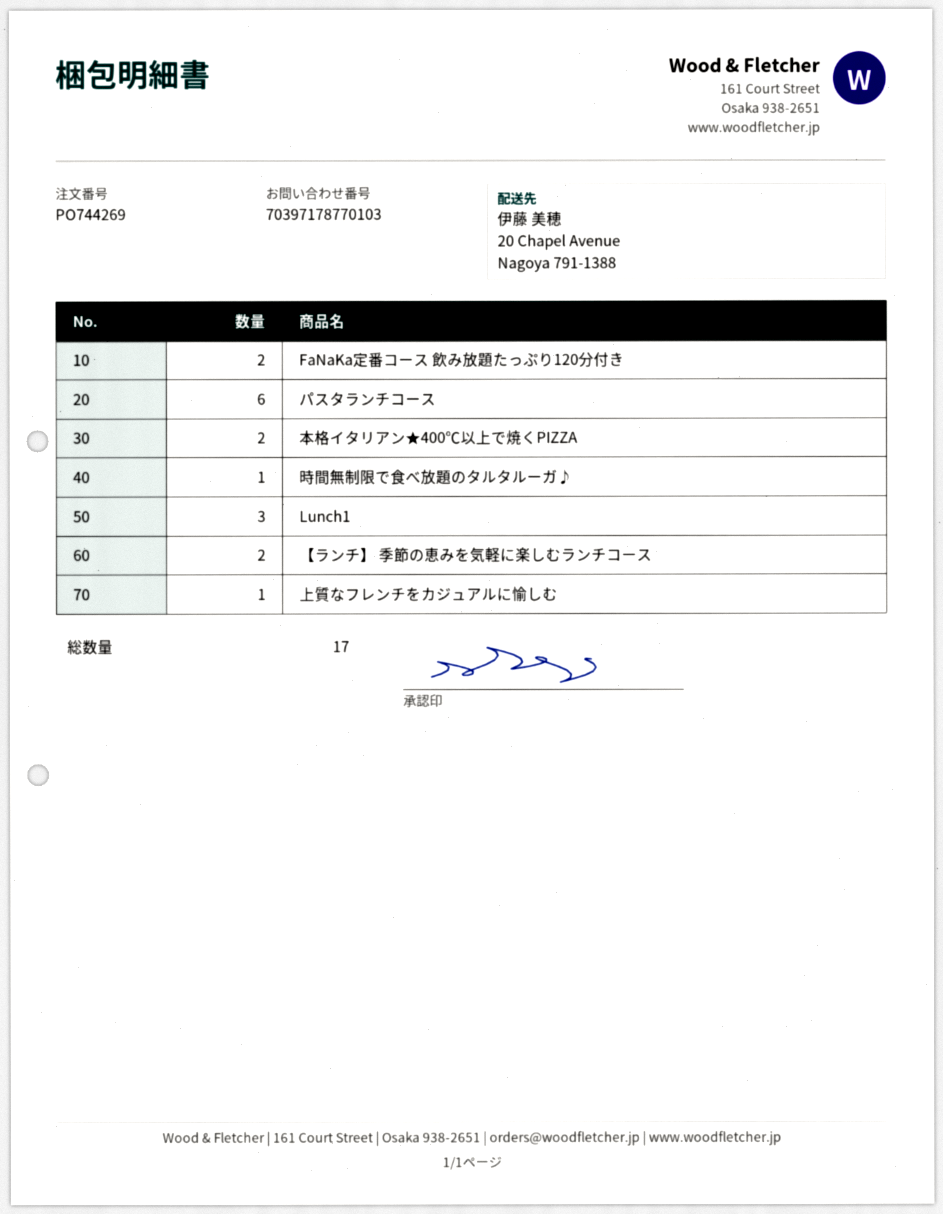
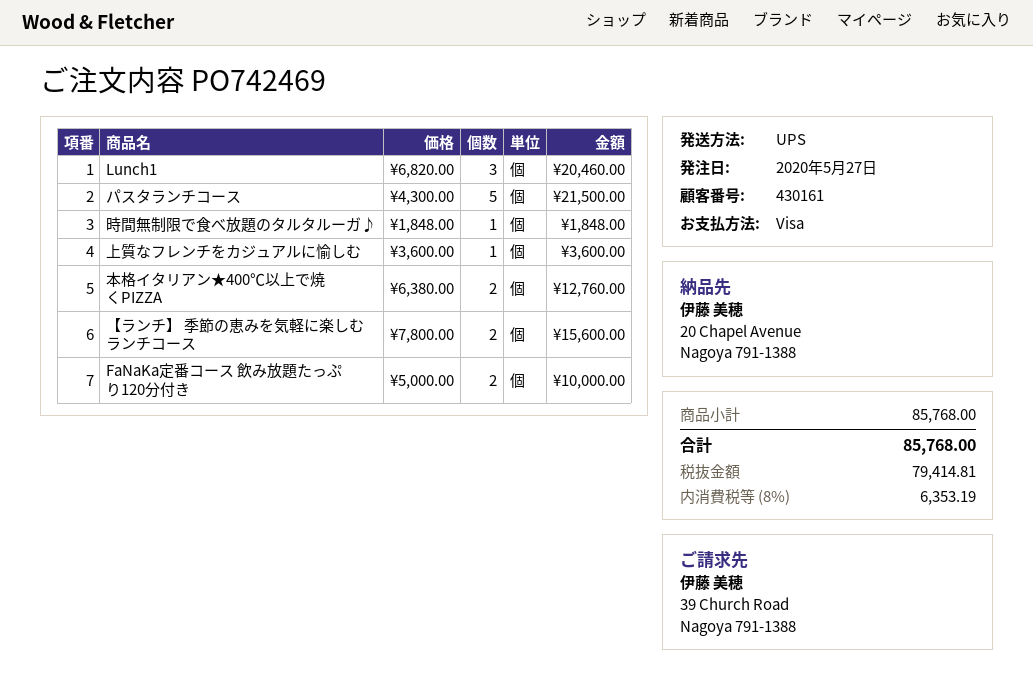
order number: PO744269 -> PO742469
パスタランチコース: 6 -> 5

